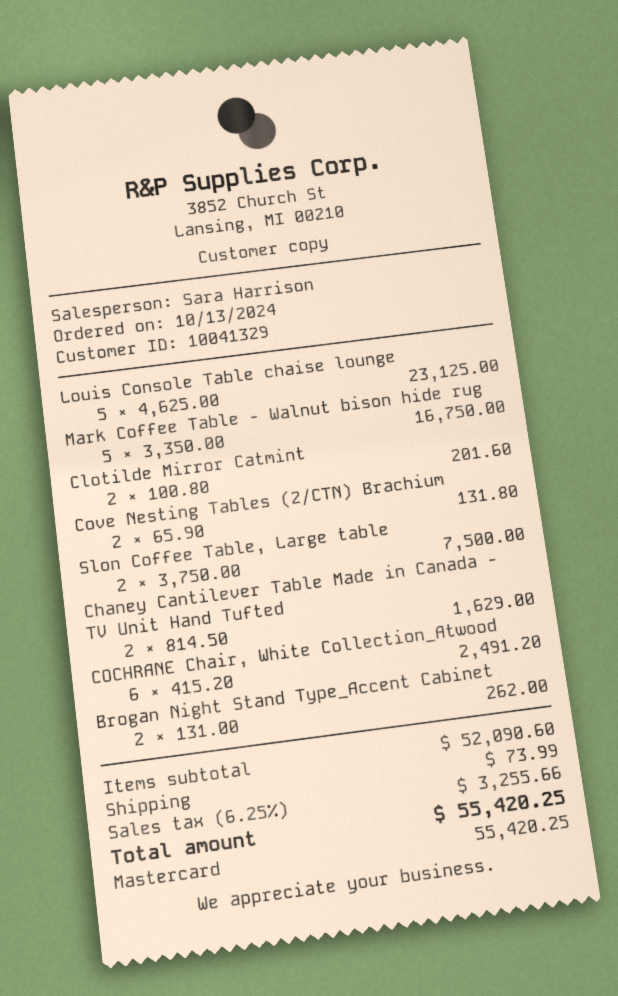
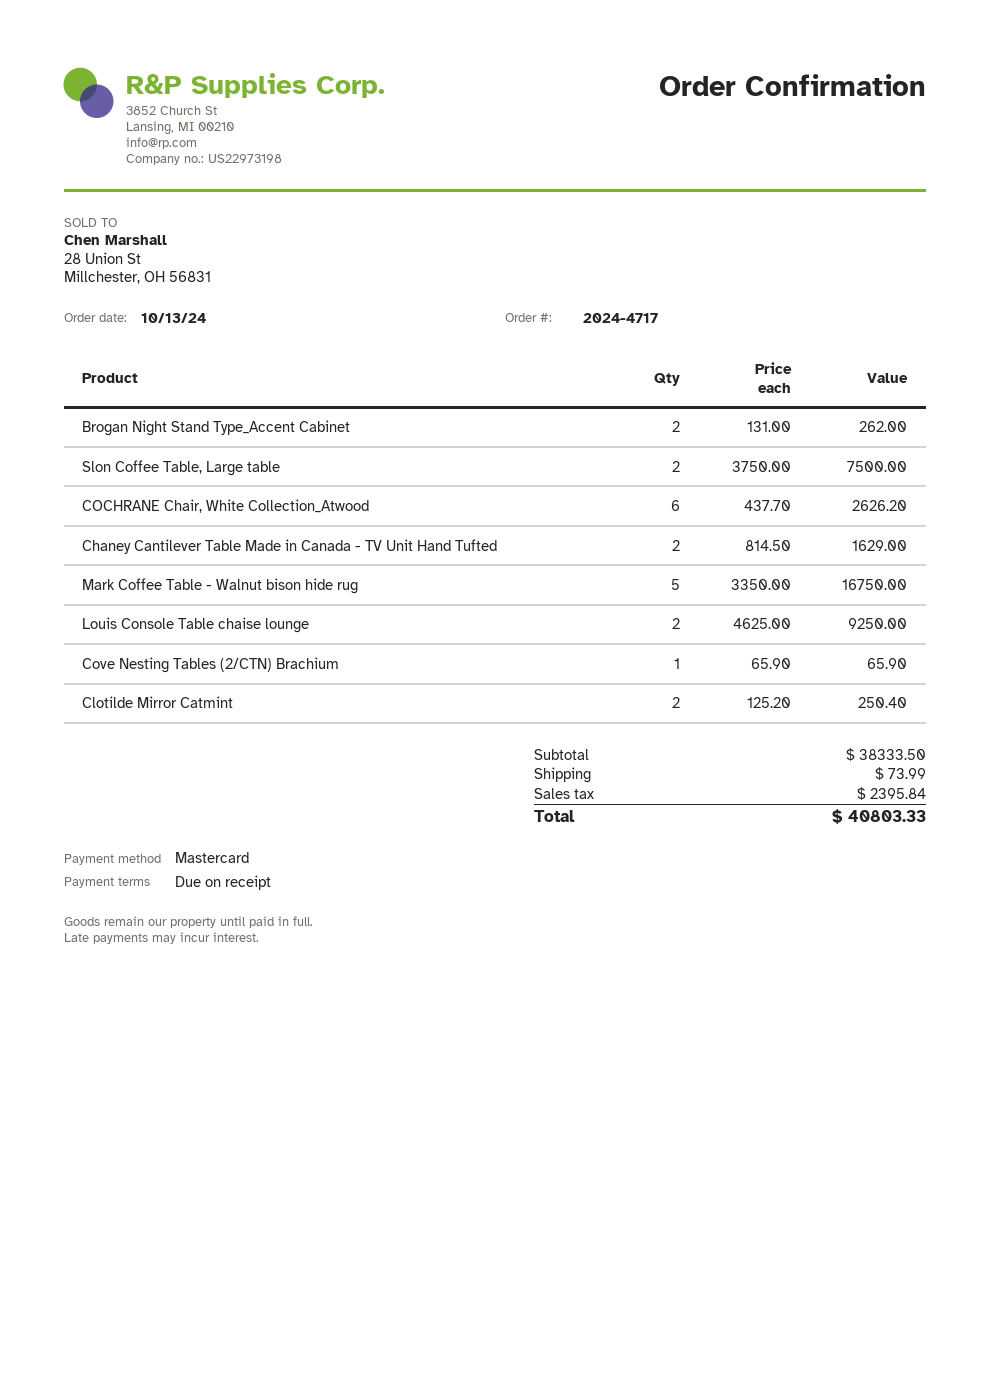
Louis Console Table chaise lounge: 5 x 4625.00 = 23125.00 -> 2 x 4625.00 = 9250.00
Clotilde Mirror Catmint: 2 x 100.80 = 201.60 -> 2 x 125.20 = 250.40
Cove Nesting Tables (2/CTN) Brachium: 2 x 65.90 = 131.80 -> 1 x 65.90 = 65.90
COCHRANE Chair, White Collection_Atwood: 6 x 415.20 = 2491.20 -> 6 x 437.70 = 2626.20
subtotal: 52090.60 -> 38333.50
tax: 3255.66 -> 2395.84
total: 55420.25 -> 40803.33

